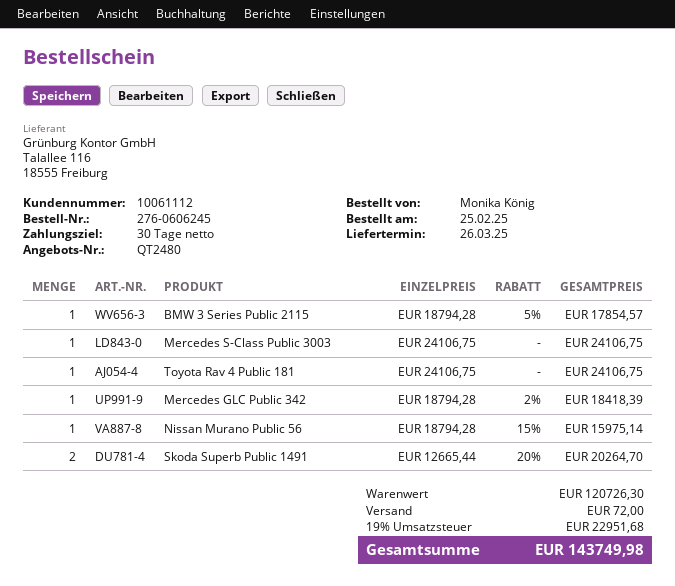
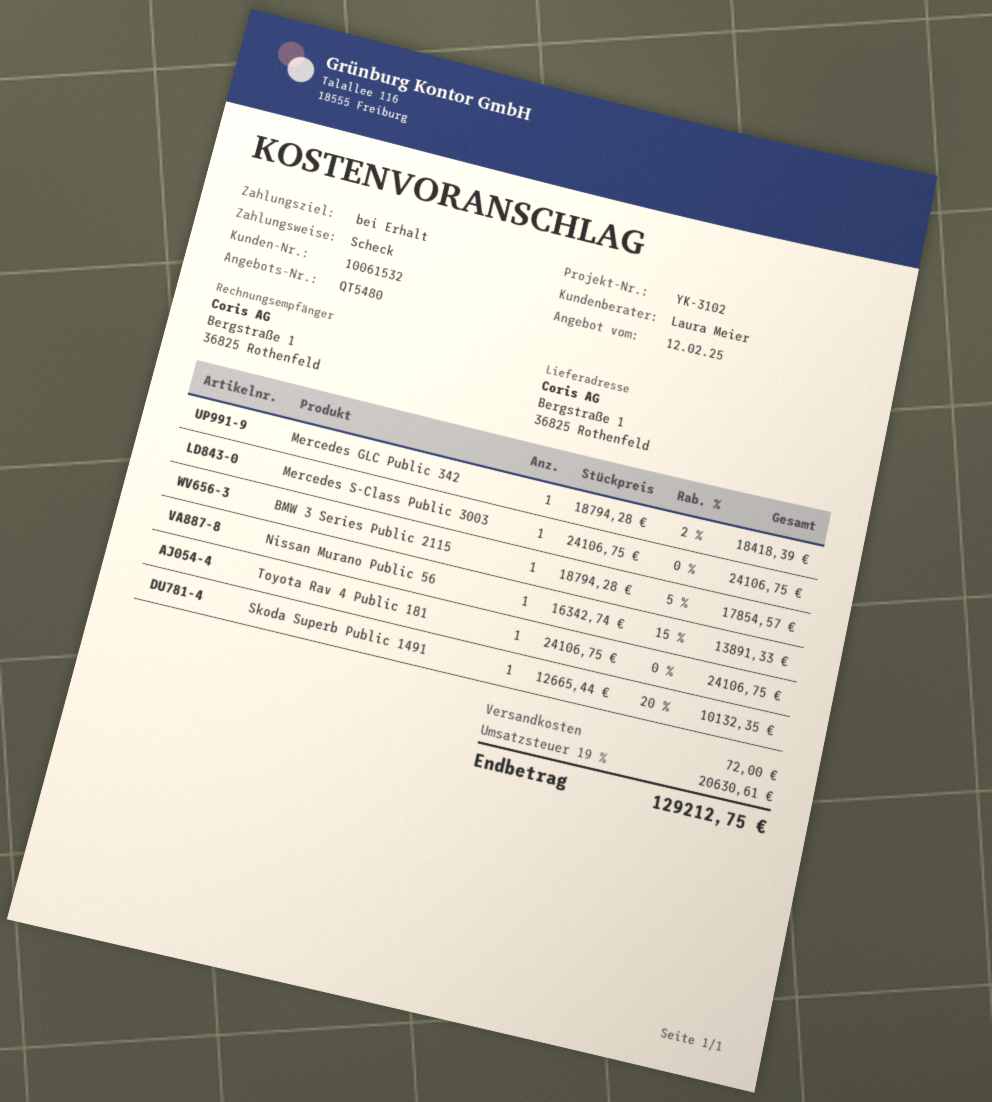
quote number: QT2480 -> QT5480
payment terms: 30 days -> on receipt
customer number: 10061112 -> 10061532
Nissan Murano Public 56: 1 x 18794.28 - 15% = 15975.14 -> 1 x 16342.74 - 15% = 13891.33
Skoda Superb Public 1491: 2 x 12665.44 - 20% = 20264.70 -> 1 x 12665.44 - 20% = 10132.35
tax: 19% = 22951.68 -> 19% = 20630.61
total: 143749.98 -> 129212.75

